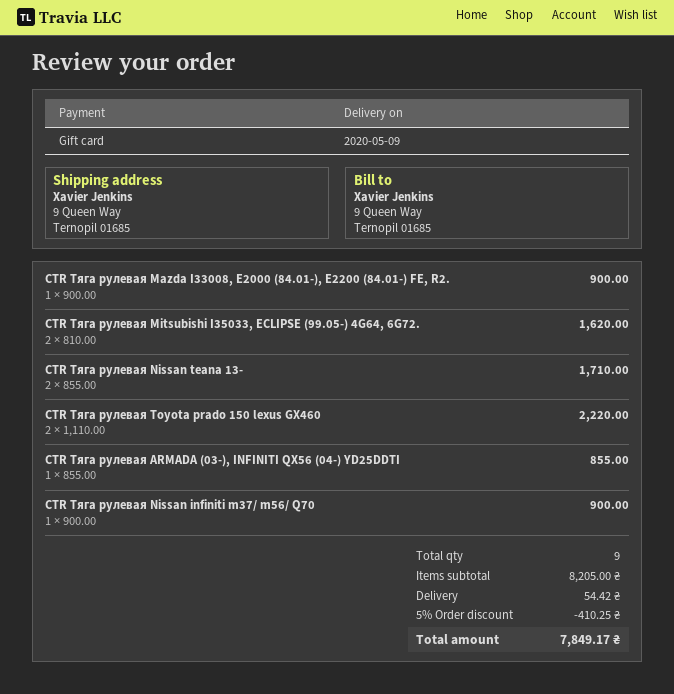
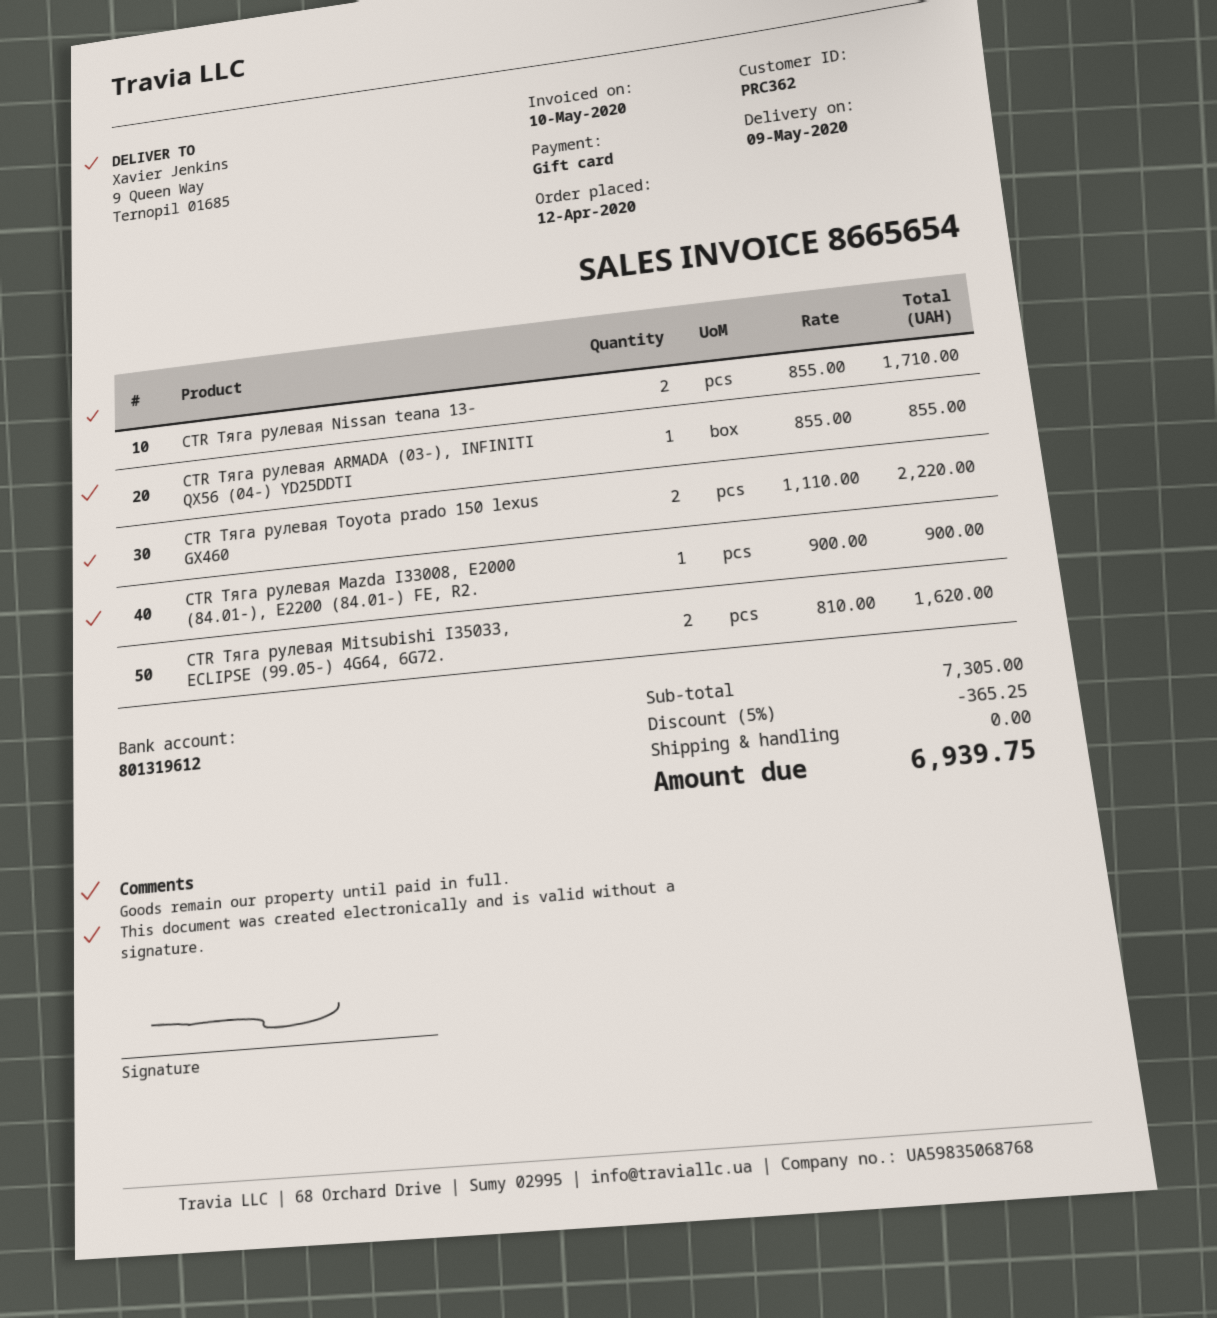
CTR Тяга рулевая Nissan infiniti m37/ m56/ Q70: 1 x 900.00 = 900.00 -> none
subtotal: 8205.00 -> 7305.00
discount: 5% = 410.25 -> 5% = 365.25
shipping: 54.42 -> 0.00
total: 7849.17 -> 6939.75

